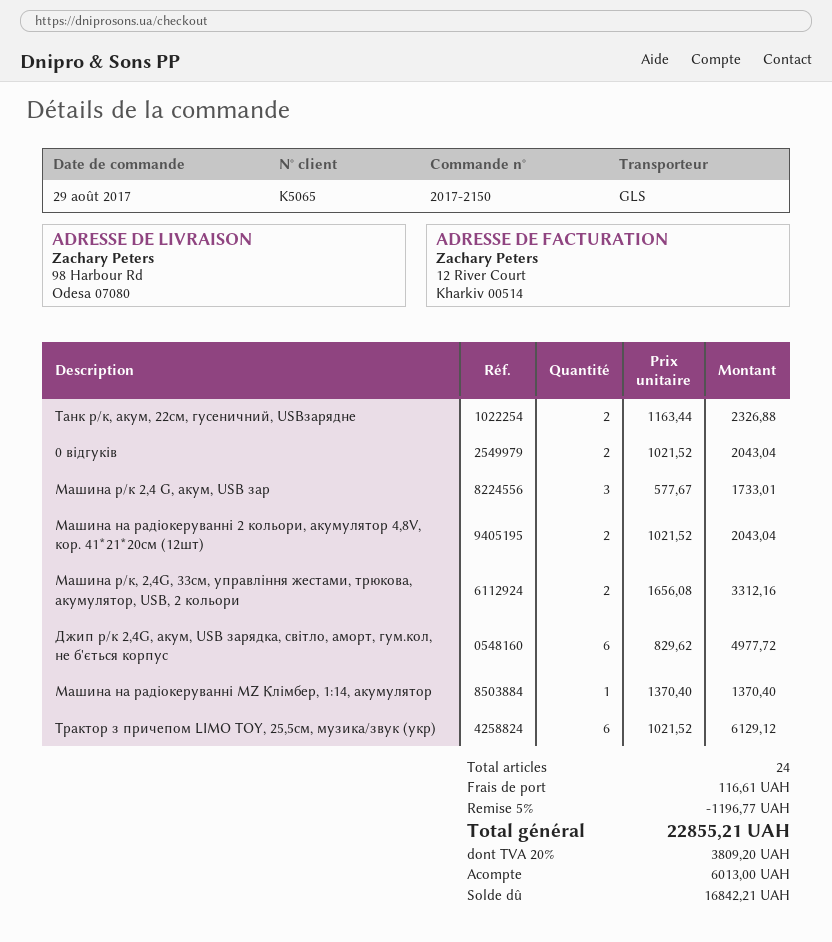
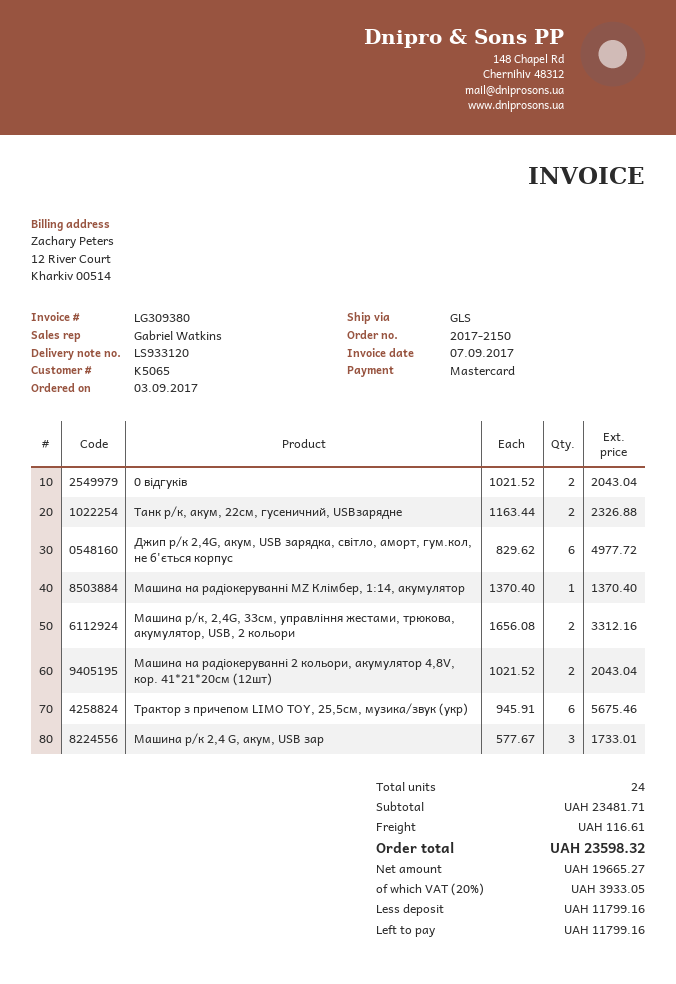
order date: 2017-08-29 -> 2017-09-03
Трактор з причепом LIMO TOY, 25,5см, музика/звук (укр): 6 x 1021.52 = 6129.12 -> 6 x 945.91 = 5675.46
discount: 5% = 1196.77 -> none
tax: 20% = 3809.20 -> 20% = 3933.05
total: 22855.21 -> 23598.32
deposit: 6013.00 -> 11799.16
balance: 16842.21 -> 11799.16

